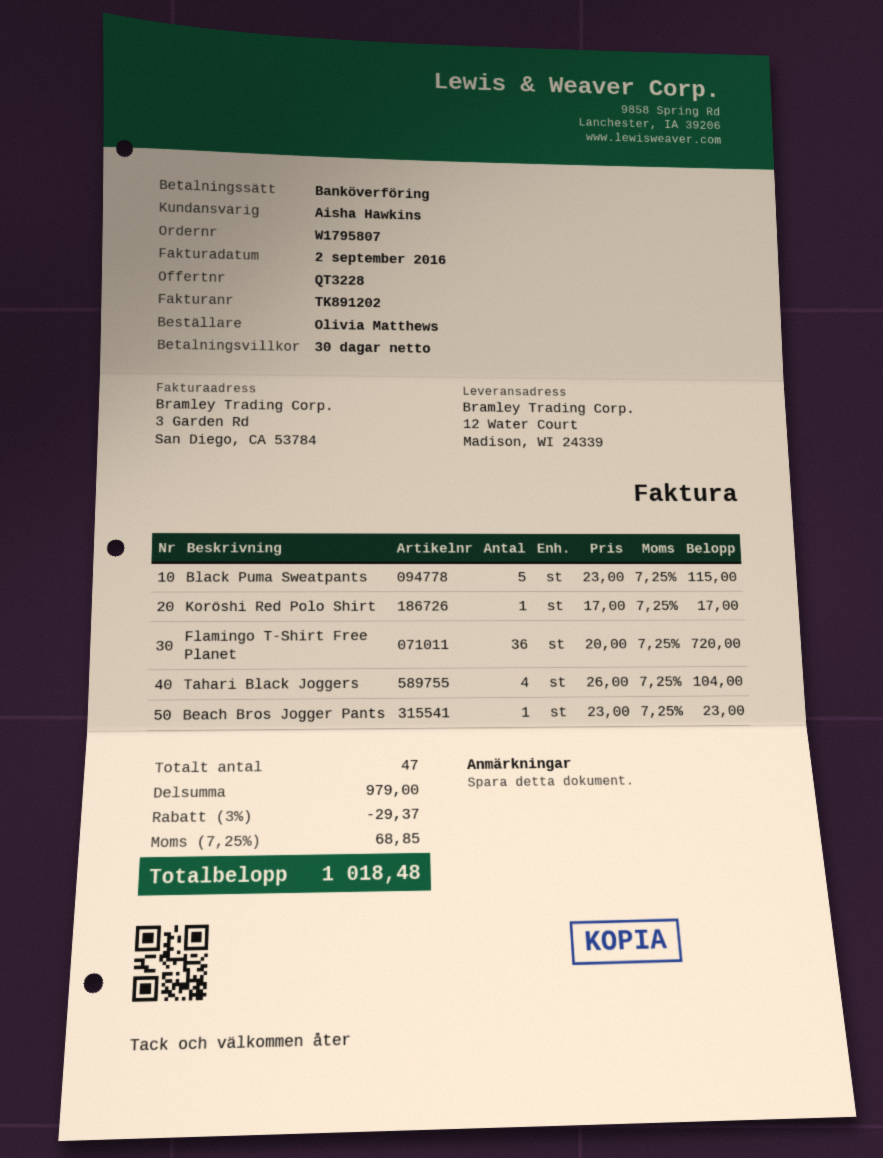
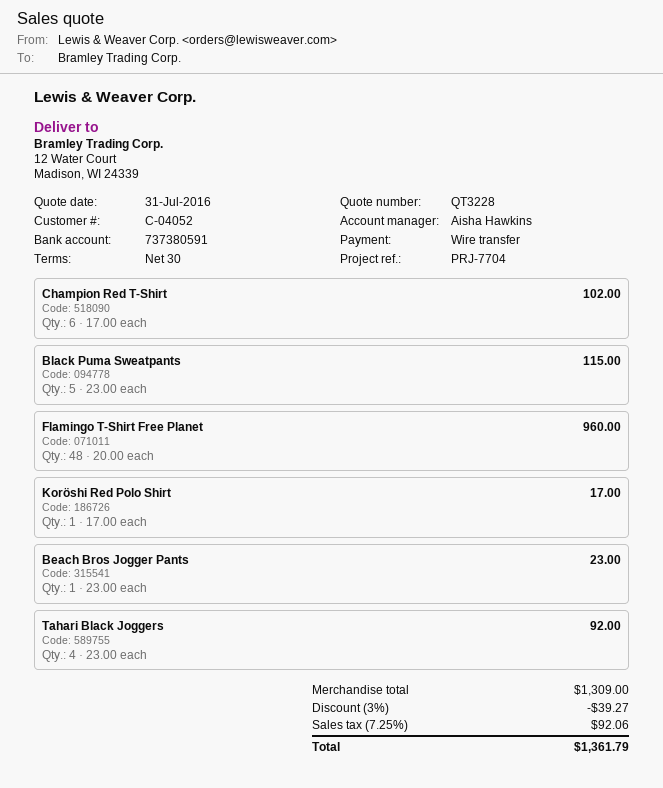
Flamingo T-Shirt Free Planet: 36 x 20.00 = 720.00 -> 48 x 20.00 = 960.00
Tahari Black Joggers: 4 x 26.00 = 104.00 -> 4 x 23.00 = 92.00
Champion Red T-Shirt: none -> 6 x 17.00 = 102.00
subtotal: 979.00 -> 1309.00
discount: 3% = 29.37 -> 3% = 39.27
tax: 7.25% = 68.85 -> 7.25% = 92.06
total: 1018.48 -> 1361.79

